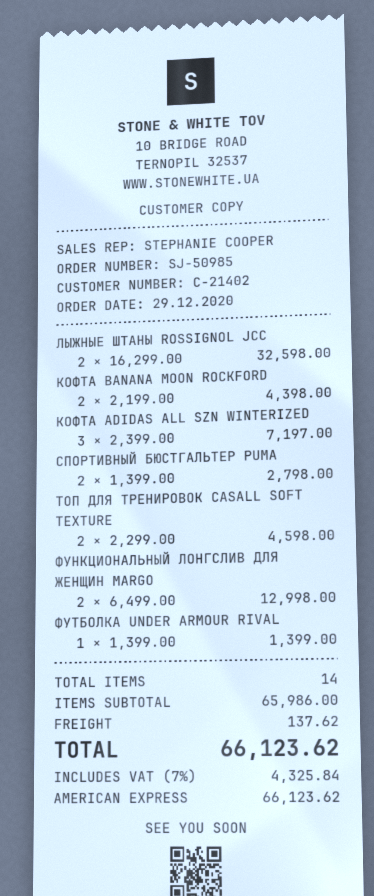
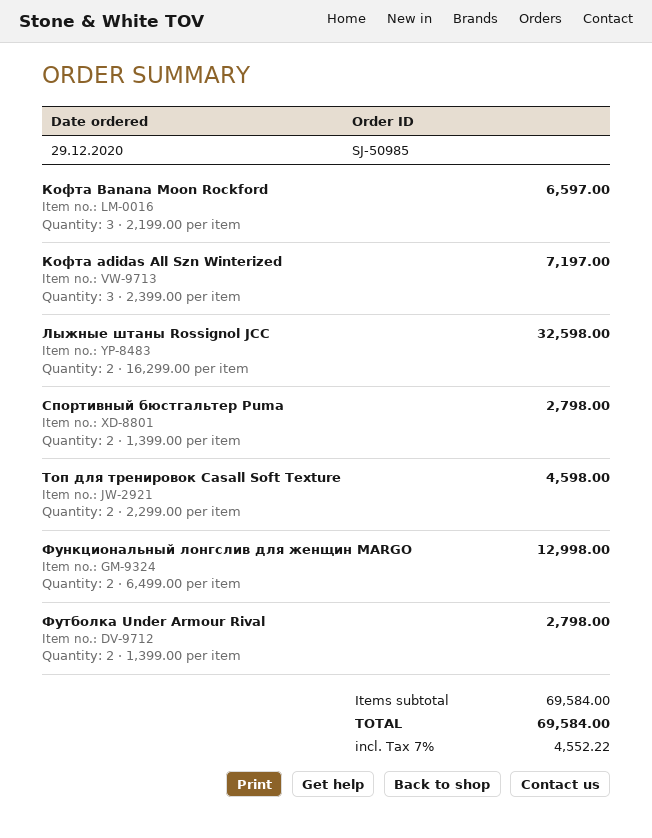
КОФТА BANANA MOON ROCKFORD: 2 x 2199.00 = 4398.00 -> 3 x 2199.00 = 6597.00
ФУТБОЛКА UNDER ARMOUR RIVAL: 1 x 1399.00 = 1399.00 -> 2 x 1399.00 = 2798.00
subtotal: 65986.00 -> 69584.00
shipping: 137.62 -> none
tax: 7% = 4325.84 -> 7% = 4552.22
total: 66123.62 -> 69584.00

